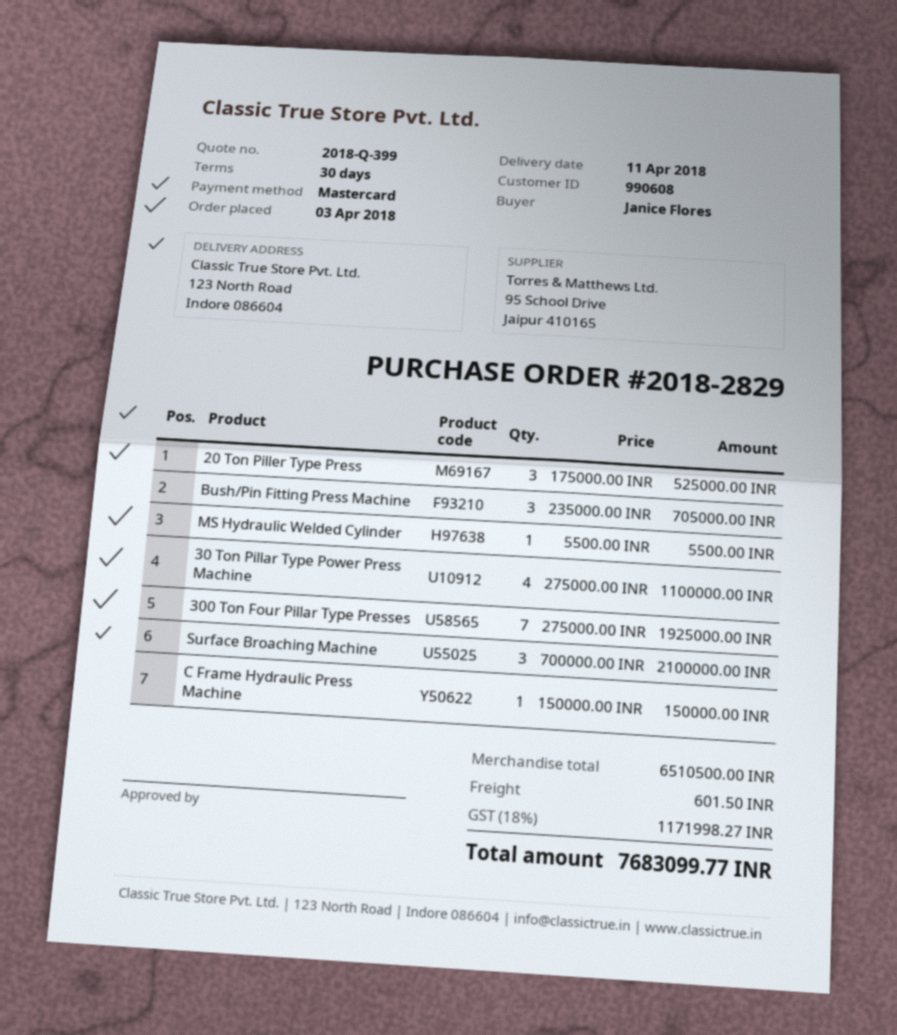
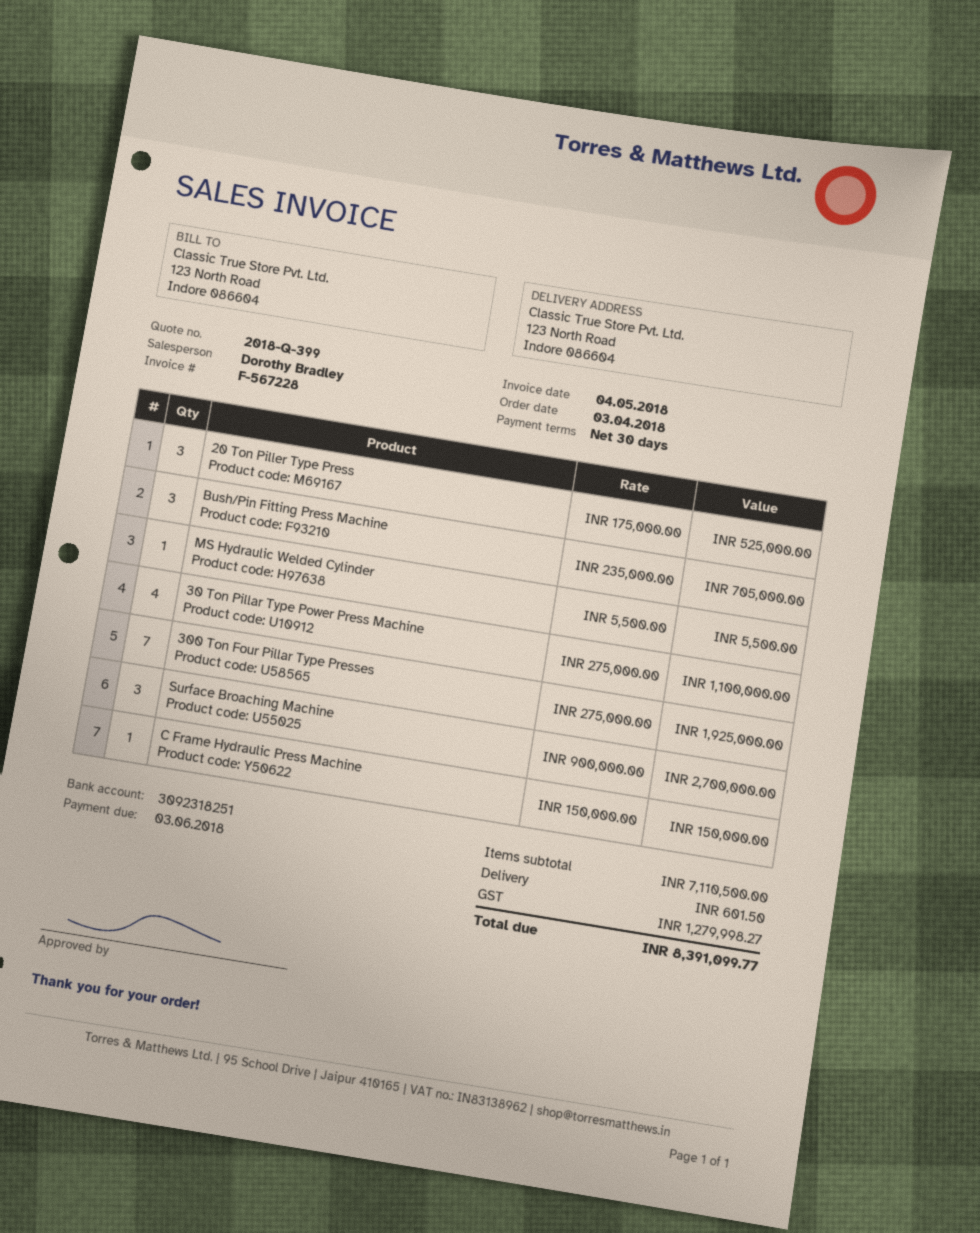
Surface Broaching Machine: 3 x 700000.00 = 2100000.00 -> 3 x 900000.00 = 2700000.00
subtotal: 6510500.00 -> 7110500.00
tax: 1171998.27 -> 1279998.27
total: 7683099.77 -> 8391099.77

